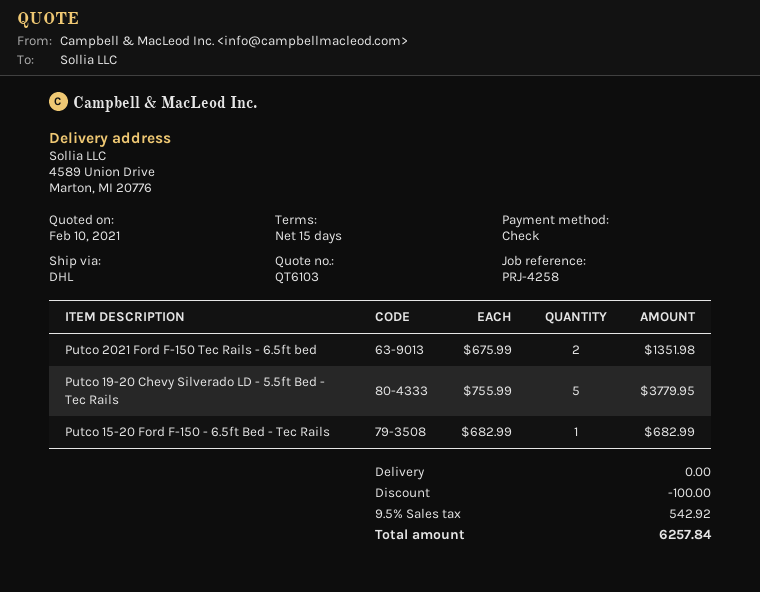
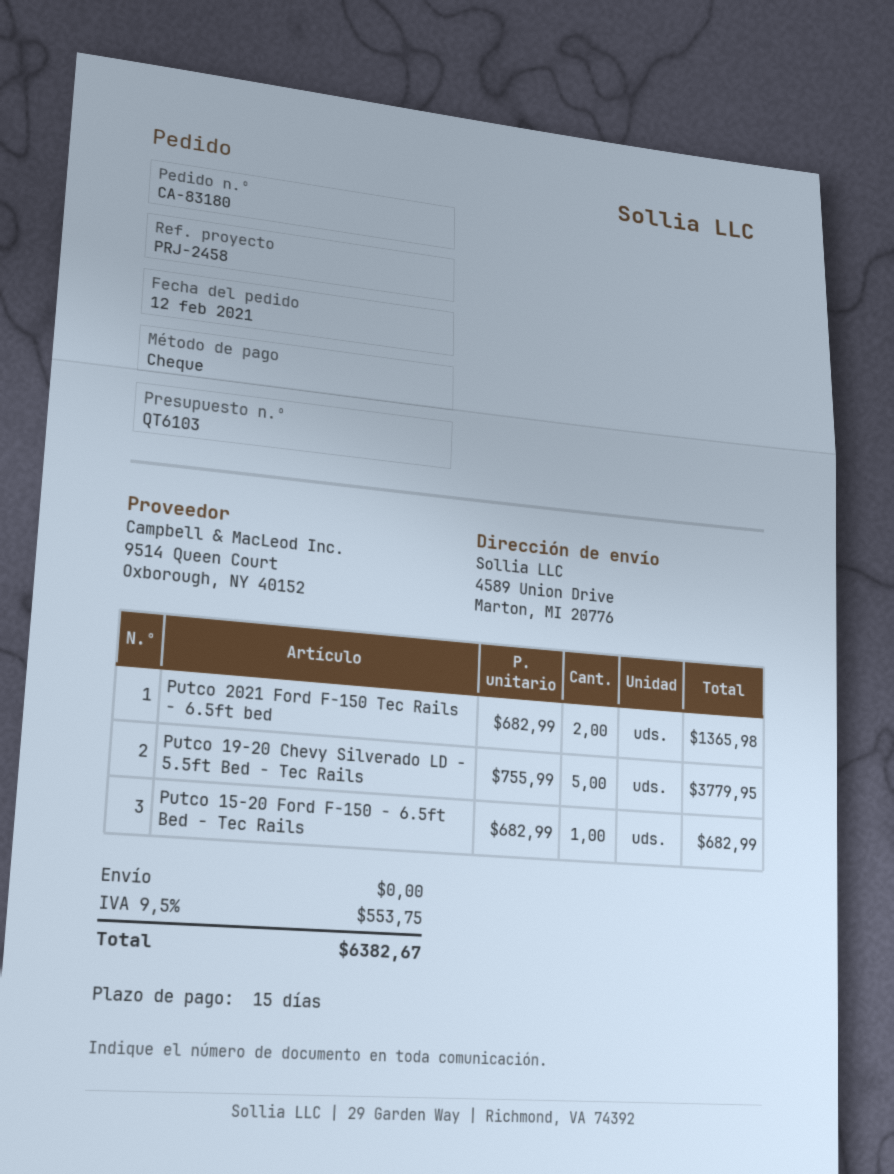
reference: PRJ-4258 -> PRJ-2458
Putco 2021 Ford F-150 Tec Rails - 6.5ft bed: 2 x 675.99 = 1351.98 -> 2 x 682.99 = 1365.98
discount: 100.00 -> none
tax: 9.5% = 542.92 -> 9.5% = 553.75
total: 6257.84 -> 6382.67

